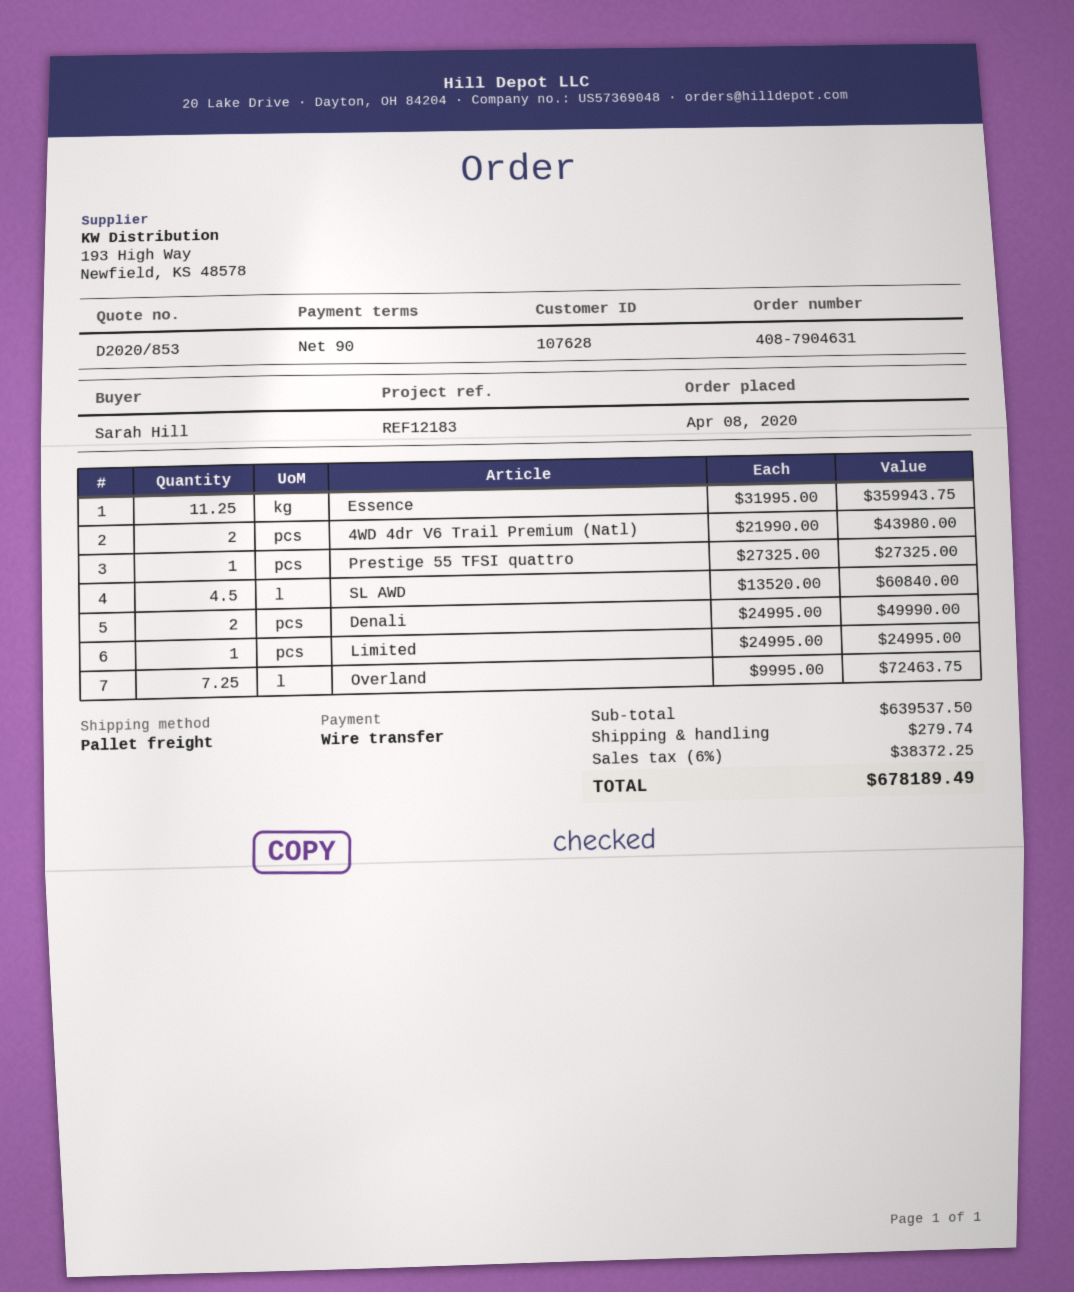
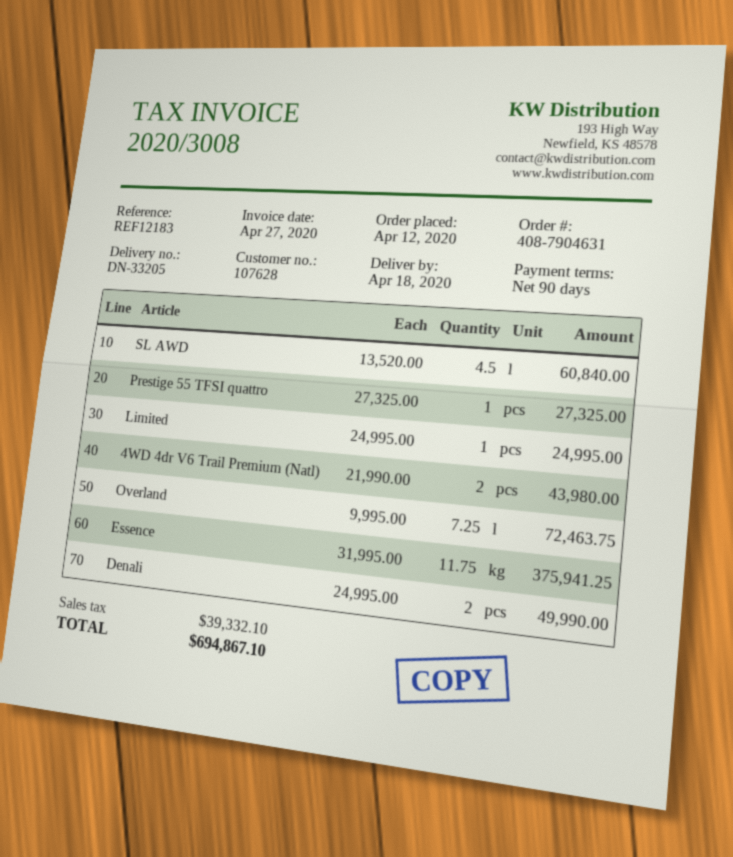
order date: 2020-04-08 -> 2020-04-12
Essence: 11.25 x 31995.00 = 359943.75 -> 11.75 x 31995.00 = 375941.25
shipping: 279.74 -> none
tax: 38372.25 -> 39332.10
total: 678189.49 -> 694867.10

